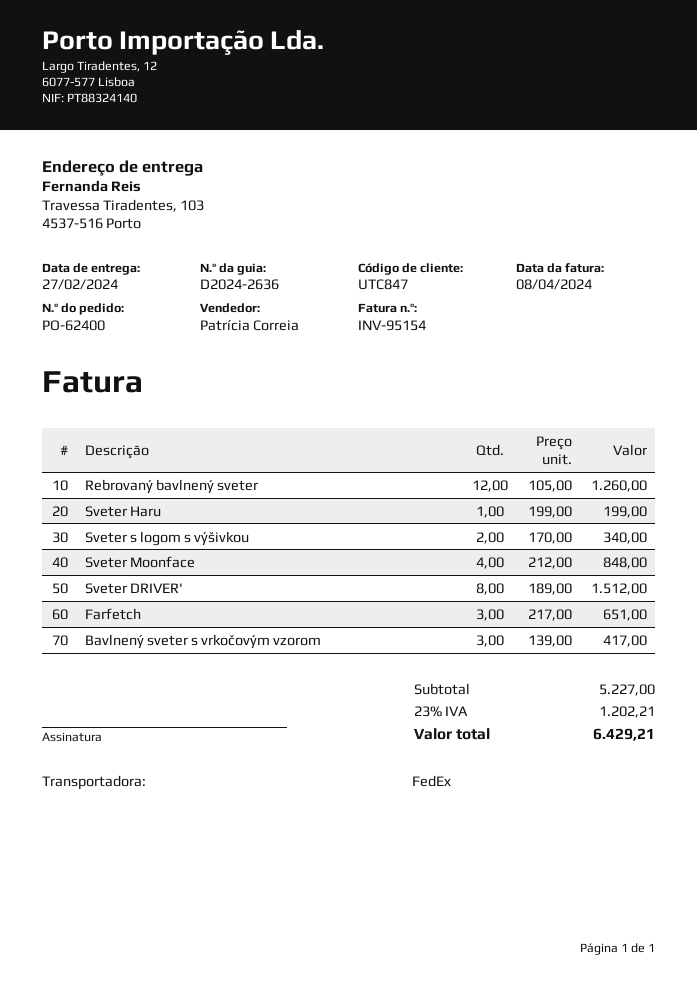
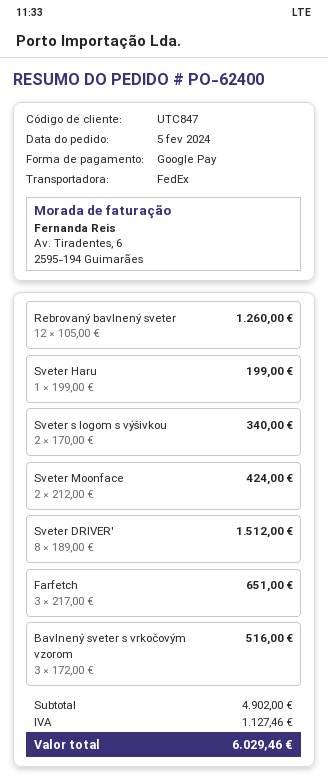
Sveter Moonface: 4 x 212.00 = 848.00 -> 2 x 212.00 = 424.00
Bavlnený sveter s vrkočovým vzorom: 3 x 139.00 = 417.00 -> 3 x 172.00 = 516.00
subtotal: 5227.00 -> 4902.00
tax: 1202.21 -> 1127.46
total: 6429.21 -> 6029.46

